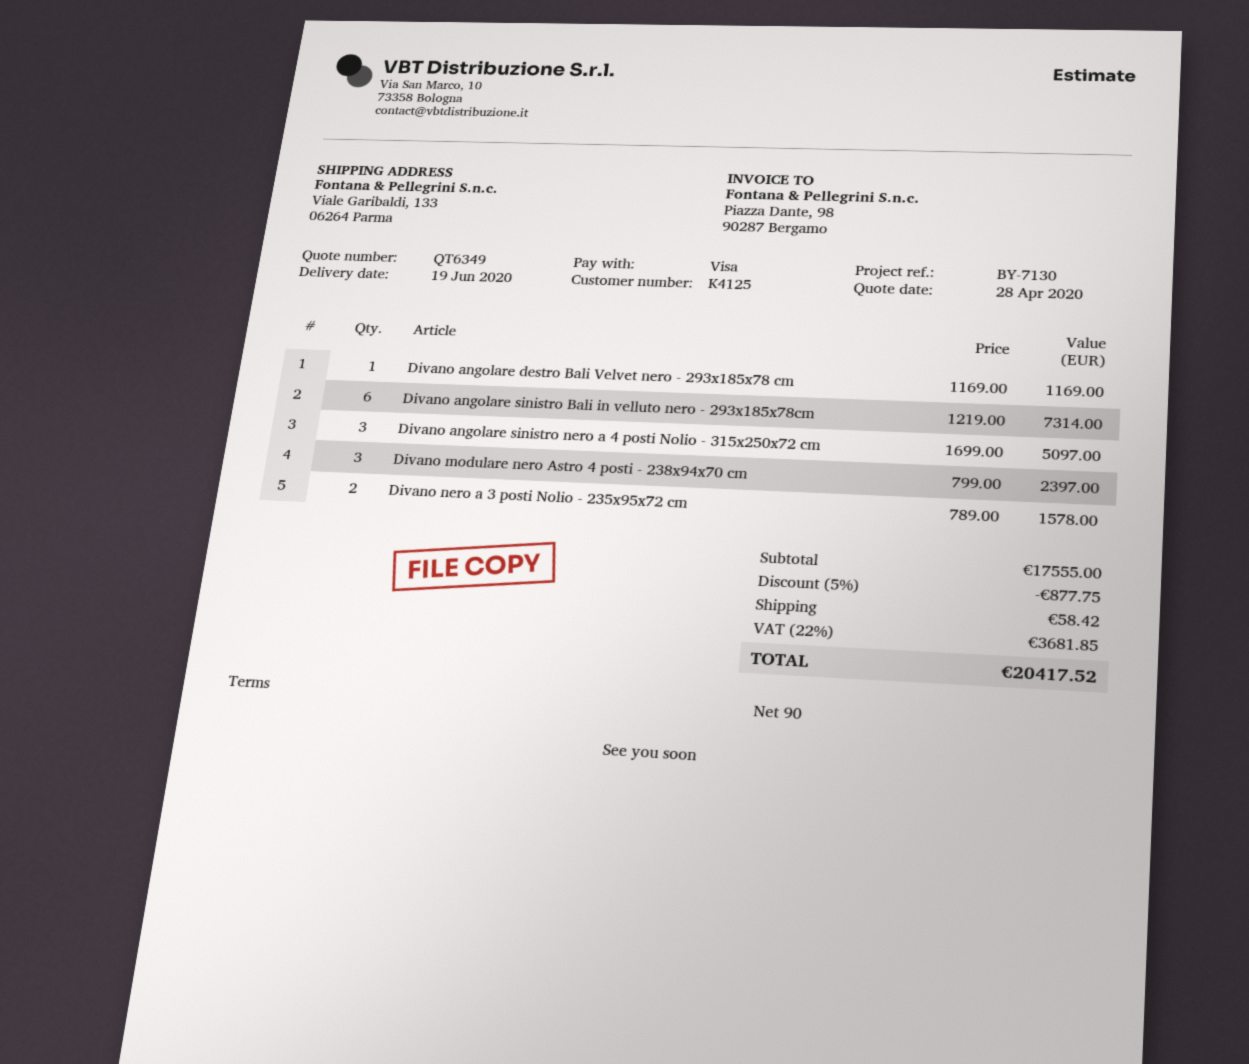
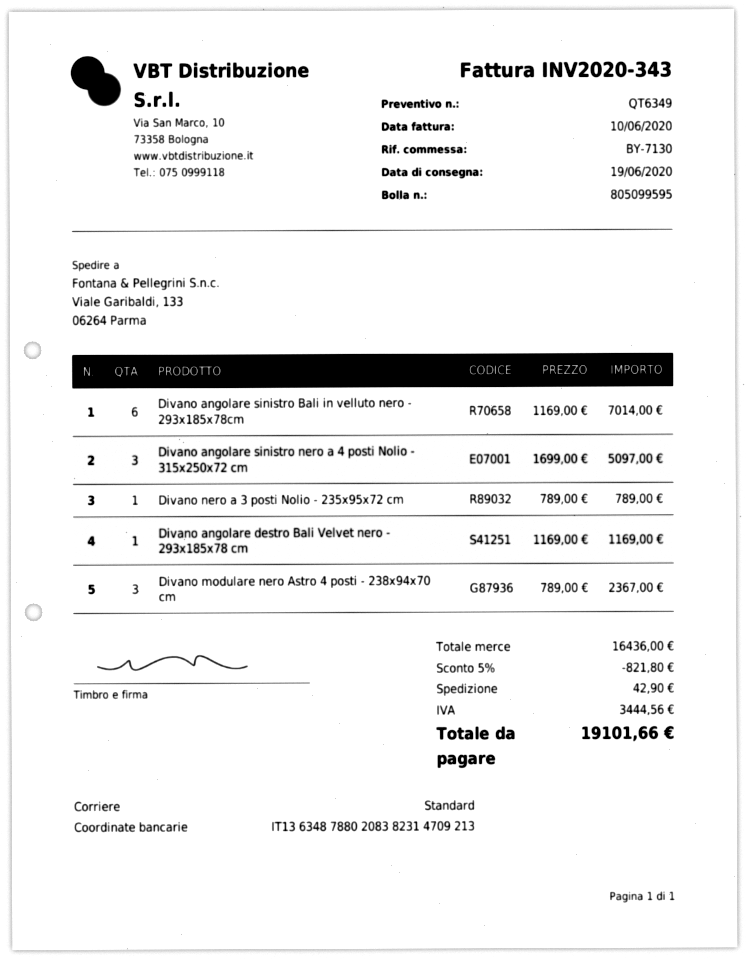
Divano angolare sinistro Bali in velluto nero - 293x185x78cm: 6 x 1219.00 = 7314.00 -> 6 x 1169.00 = 7014.00
Divano modulare nero Astro 4 posti - 238x94x70 cm: 3 x 799.00 = 2397.00 -> 3 x 789.00 = 2367.00
Divano nero a 3 posti Nolio - 235x95x72 cm: 2 x 789.00 = 1578.00 -> 1 x 789.00 = 789.00
subtotal: 17555.00 -> 16436.00
discount: 5% = 877.75 -> 5% = 821.80
shipping: 58.42 -> 42.90
tax: 3681.85 -> 3444.56
total: 20417.52 -> 19101.66

